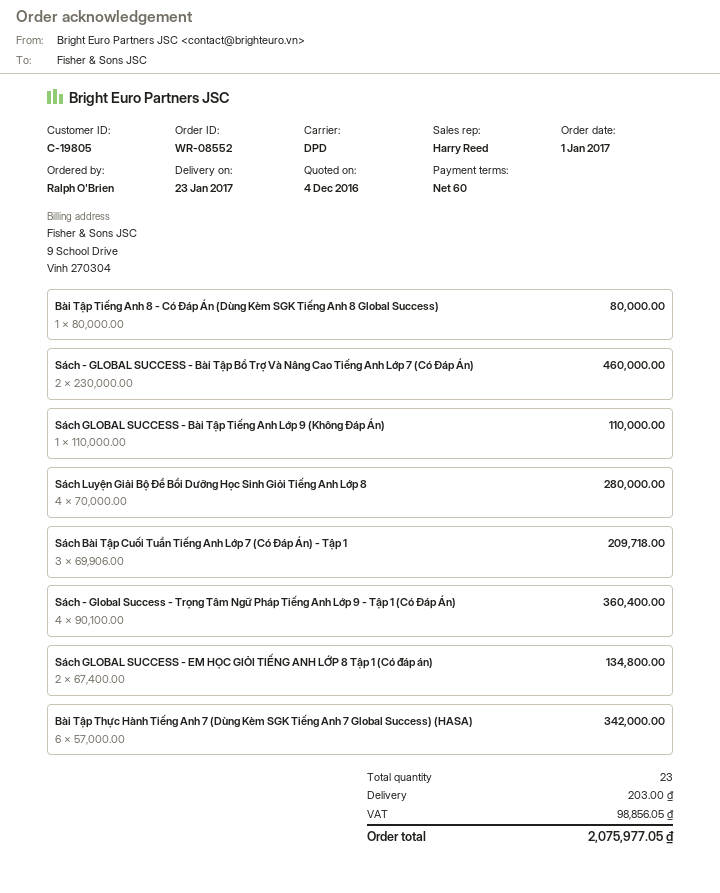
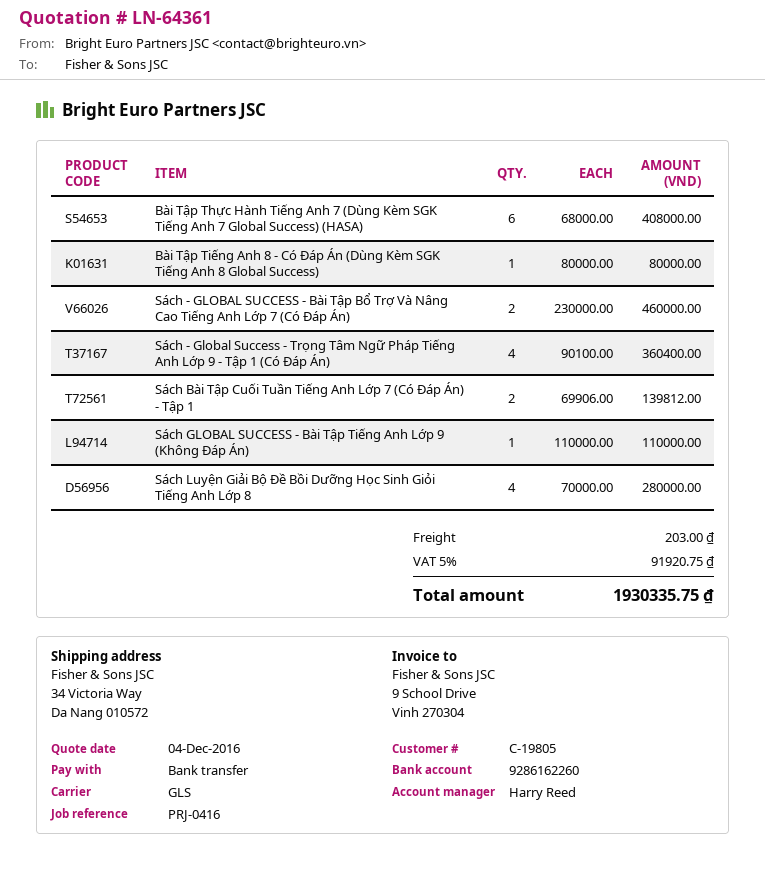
shipping method: DPD -> GLS
Sách Bài Tập Cuối Tuần Tiếng Anh Lớp 7 (Có Đáp Án) - Tập 1: 3 x 69906.00 = 209718.00 -> 2 x 69906.00 = 139812.00
Sách GLOBAL SUCCESS - EM HỌC GIỎI TIẾNG ANH LỚP 8 Tập 1 (Có đáp án): 2 x 67400.00 = 134800.00 -> none
Bài Tập Thực Hành Tiếng Anh 7 (Dùng Kèm SGK Tiếng Anh 7 Global Success) (HASA): 6 x 57000.00 = 342000.00 -> 6 x 68000.00 = 408000.00
tax: 98856.05 -> 91920.75
total: 2075977.05 -> 1930335.75

